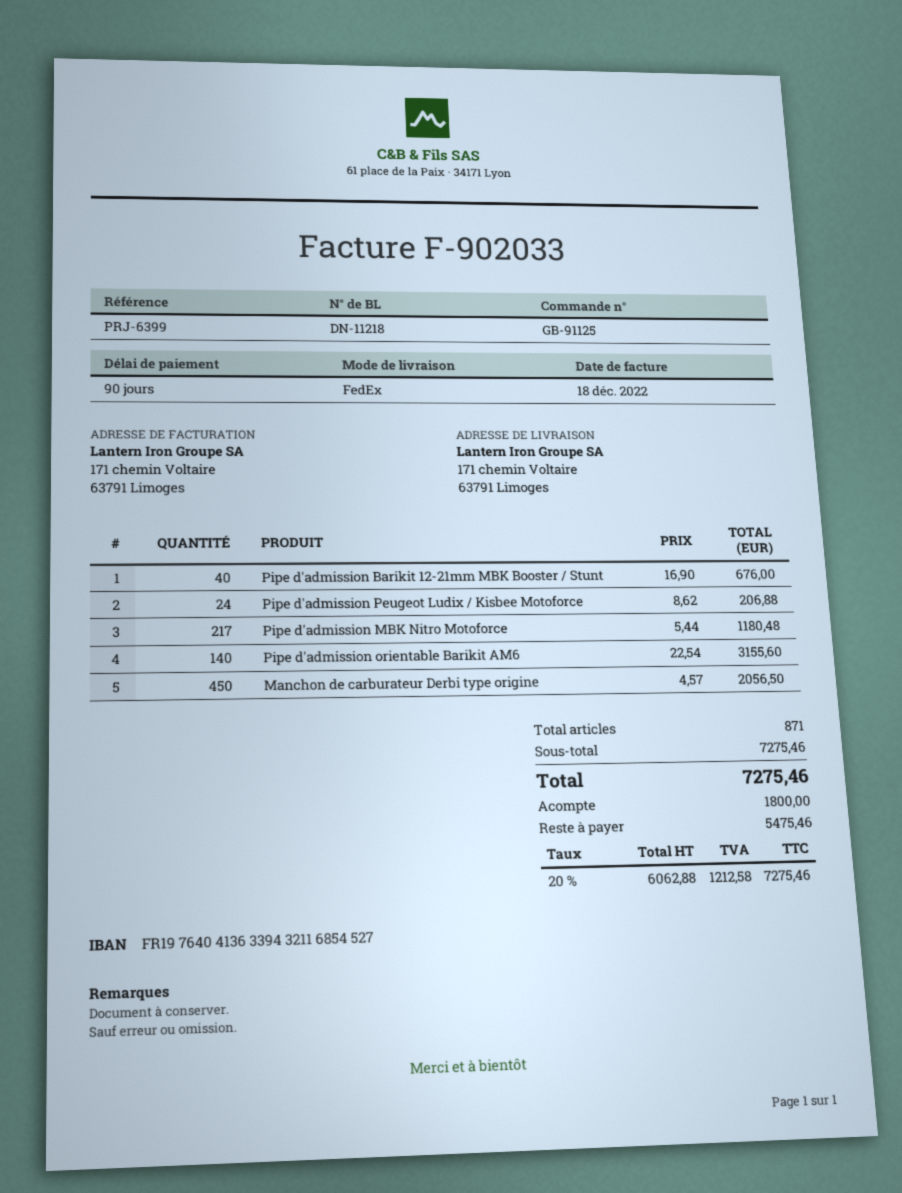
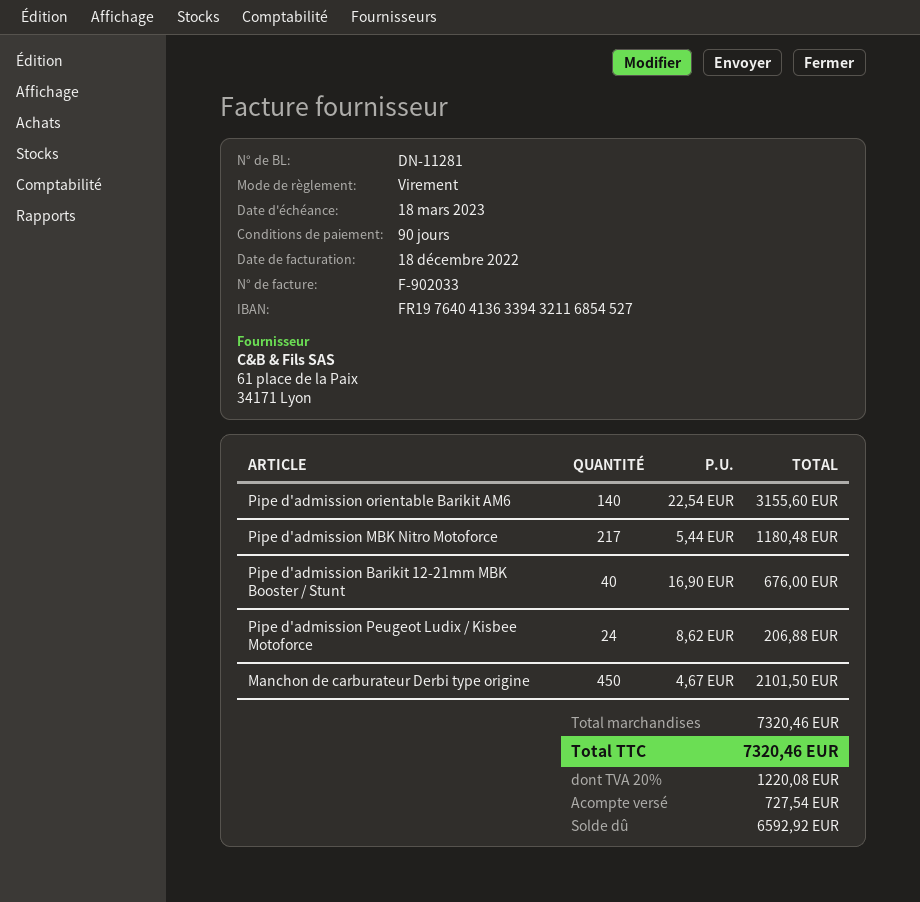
delivery note number: DN-11218 -> DN-11281
Manchon de carburateur Derbi type origine: 450 x 4.57 = 2056.50 -> 450 x 4.67 = 2101.50
subtotal: 7275.46 -> 7320.46
tax: 20% = 1212.58 -> 20% = 1220.08
total: 7275.46 -> 7320.46
deposit: 1800.00 -> 727.54
balance: 5475.46 -> 6592.92

